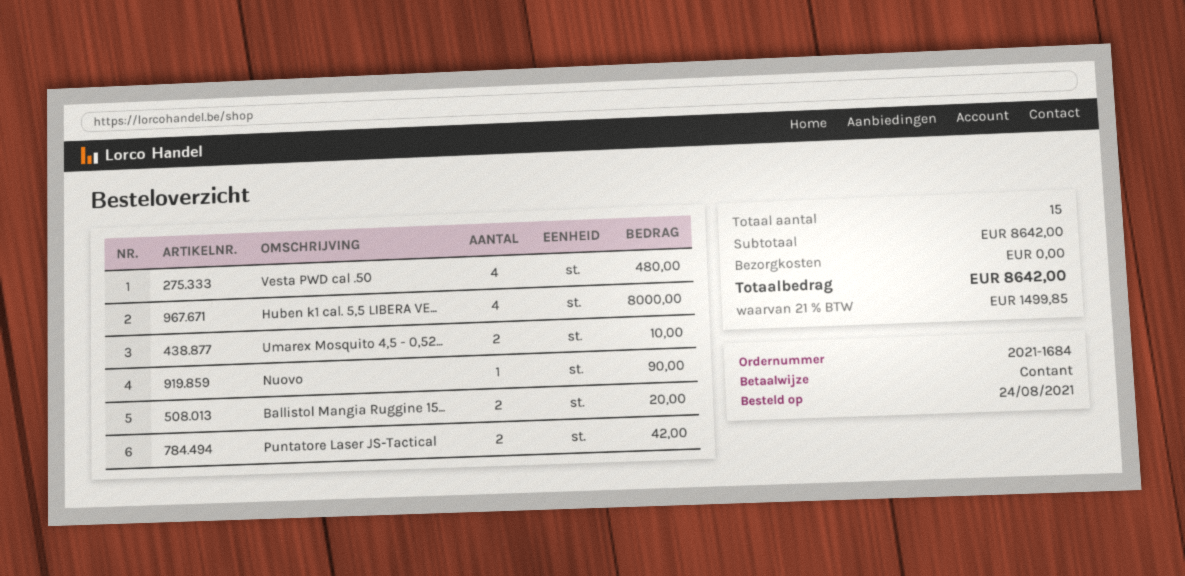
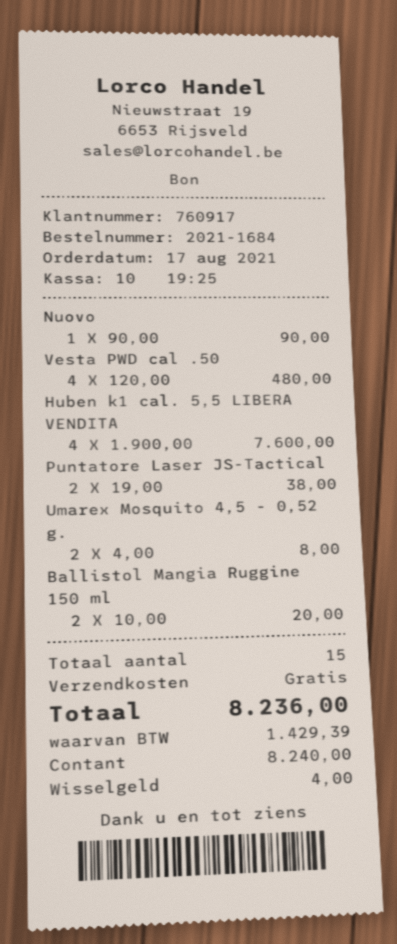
order date: 2021-08-24 -> 2021-08-17
Huben k1 cal. 5,5 LIBERA VE...: 4 for 8000.00 -> 4 for 7600.00
Umarex Mosquito 4,5 - 0,52...: 2 for 10.00 -> 2 for 8.00
Puntatore Laser JS-Tactical: 2 for 42.00 -> 2 for 38.00
tax: 1499.85 -> 1429.39
total: 8642.00 -> 8236.00

